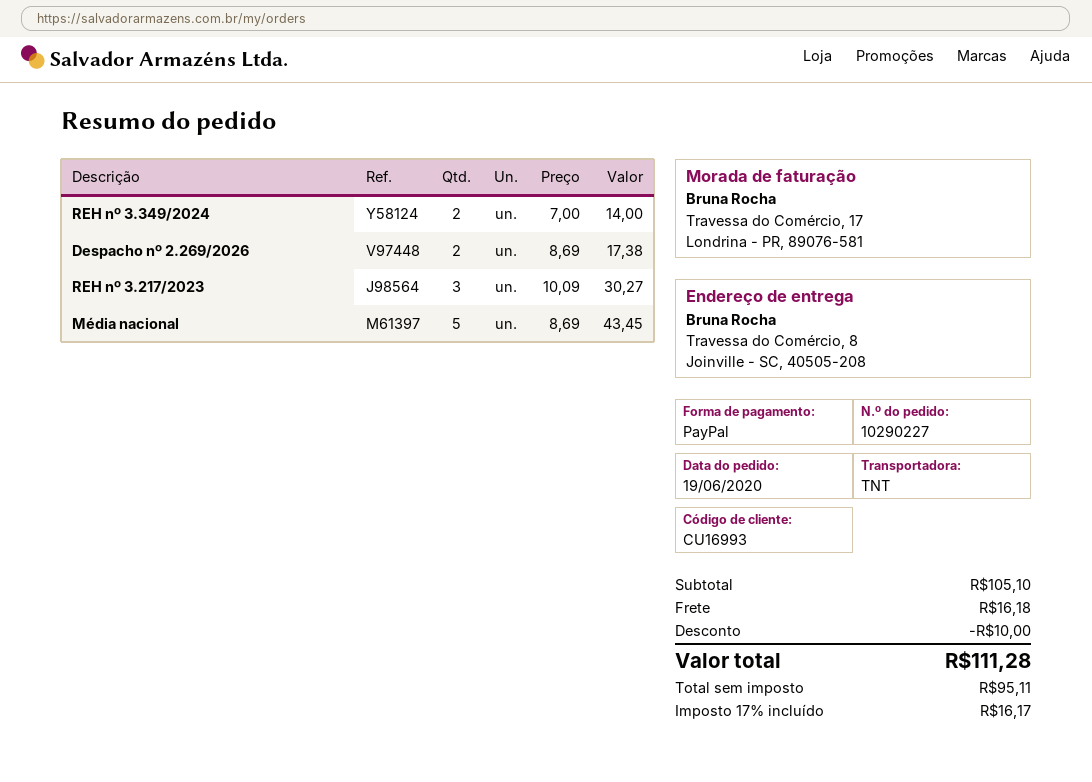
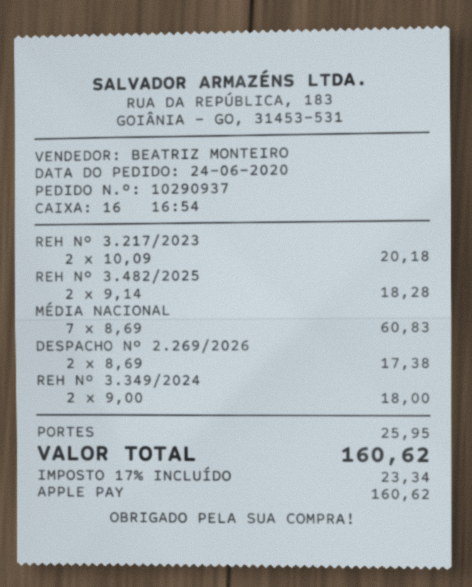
order number: 10290227 -> 10290937
order date: 2020-06-19 -> 2020-06-24
payment method: PayPal -> Apple Pay
REH nº 3.349/2024: 2 x 7.00 = 14.00 -> 2 x 9.00 = 18.00
REH nº 3.217/2023: 3 x 10.09 = 30.27 -> 2 x 10.09 = 20.18
Média nacional: 5 x 8.69 = 43.45 -> 7 x 8.69 = 60.83
REH Nº 3.482/2025: none -> 2 x 9.14 = 18.28
discount: 10.00 -> none
shipping: 16.18 -> 25.95
tax: 17% = 16.17 -> 17% = 23.34
total: 111.28 -> 160.62

